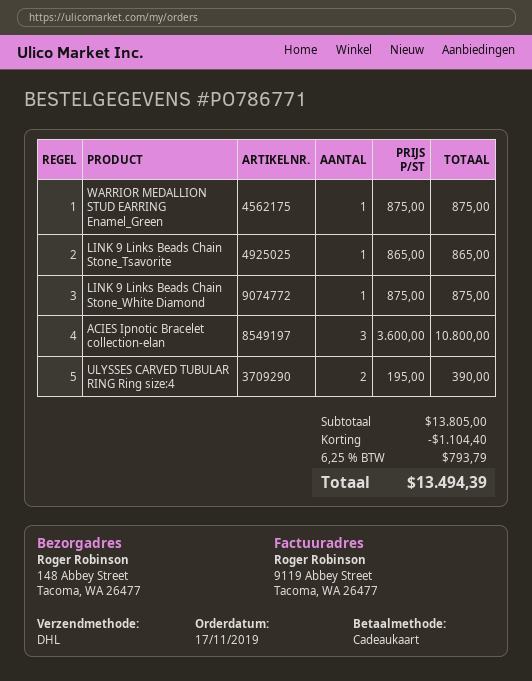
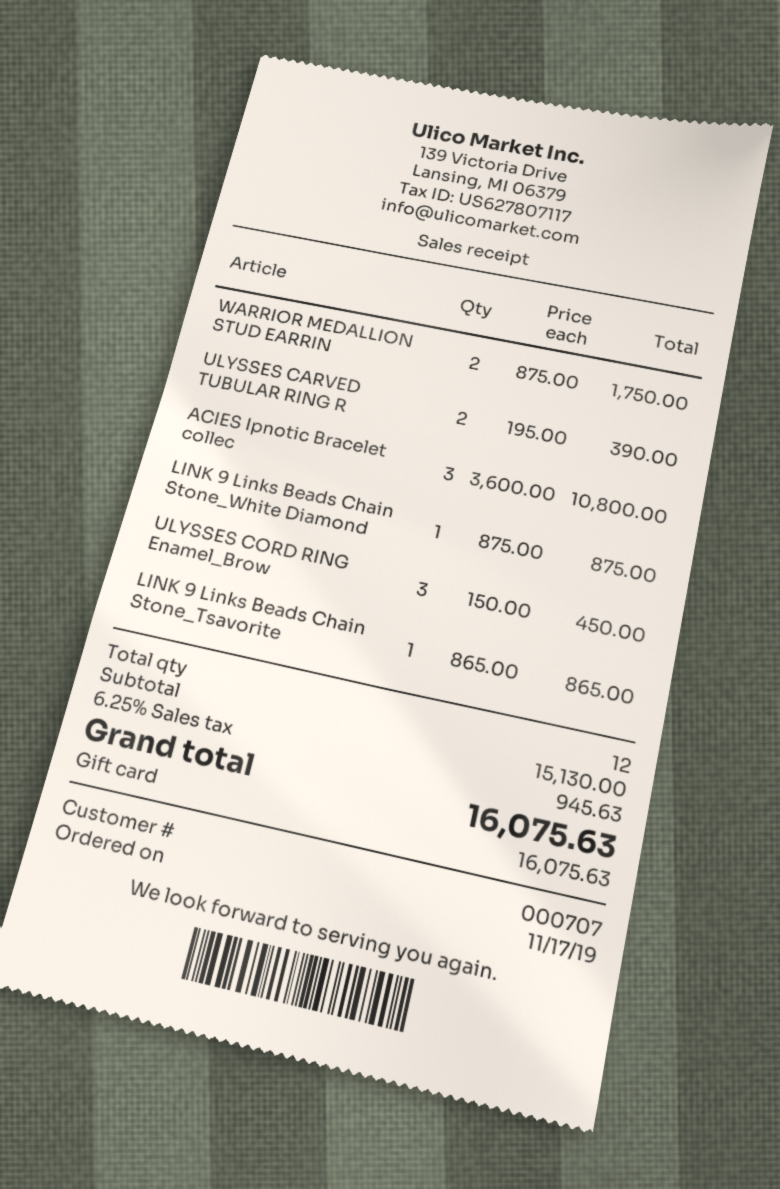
WARRIOR MEDALLION STUD EARRING Enamel_Green: 1 x 875.00 = 875.00 -> 2 x 875.00 = 1750.00
ULYSSES CORD RING Enamel_Brow: none -> 3 x 150.00 = 450.00
subtotal: 13805.00 -> 15130.00
discount: 1104.40 -> none
tax: 6.25% = 793.79 -> 6.25% = 945.63
total: 13494.39 -> 16075.63

